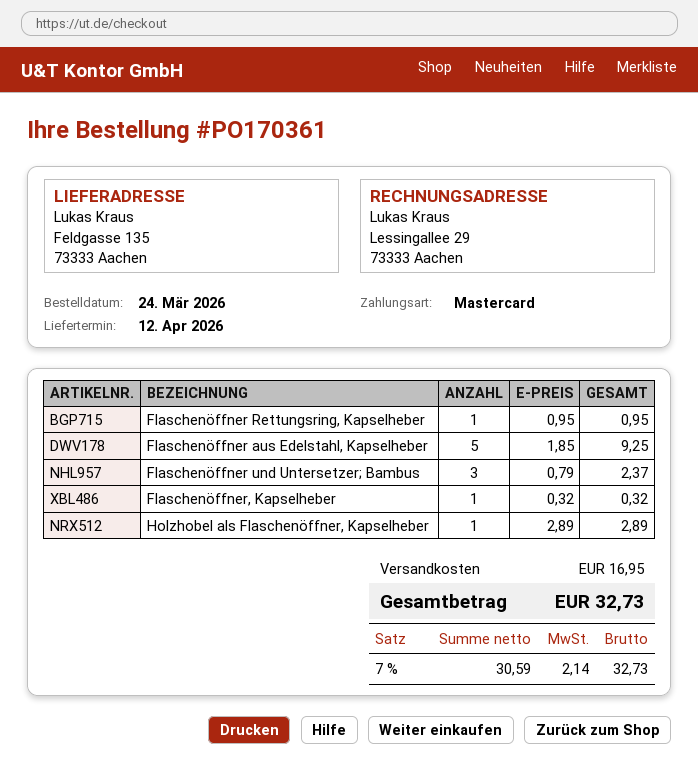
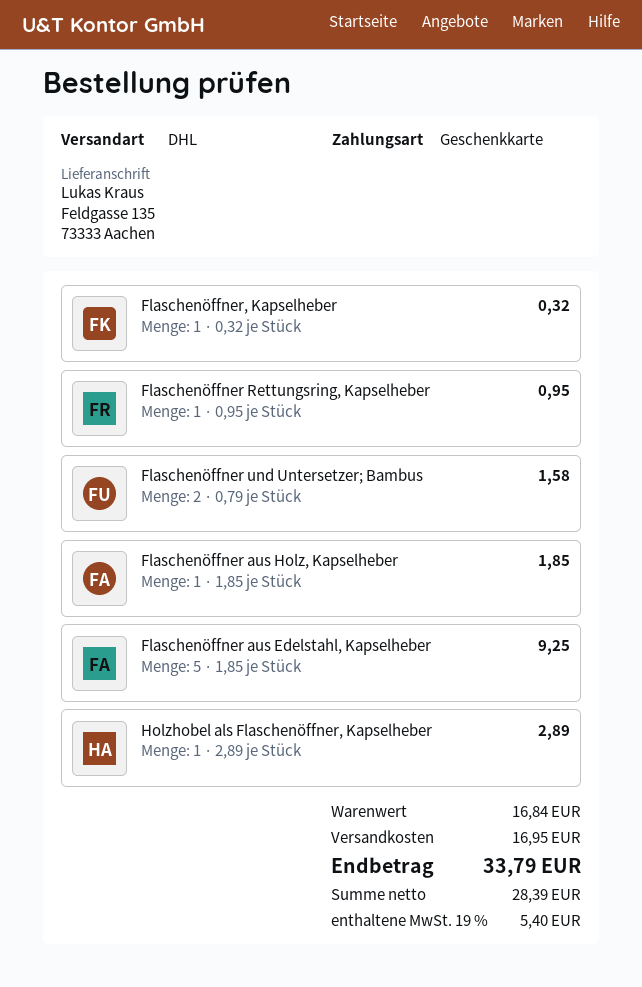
payment method: Mastercard -> gift card
Flaschenöffner und Untersetzer; Bambus: 3 x 0.79 = 2.37 -> 2 x 0.79 = 1.58
Flaschenöffner aus Holz, Kapselheber: none -> 1 x 1.85 = 1.85
net: 30.59 -> 28.39
tax: 7% = 2.14 -> 19% = 5.40
total: 32.73 -> 33.79

